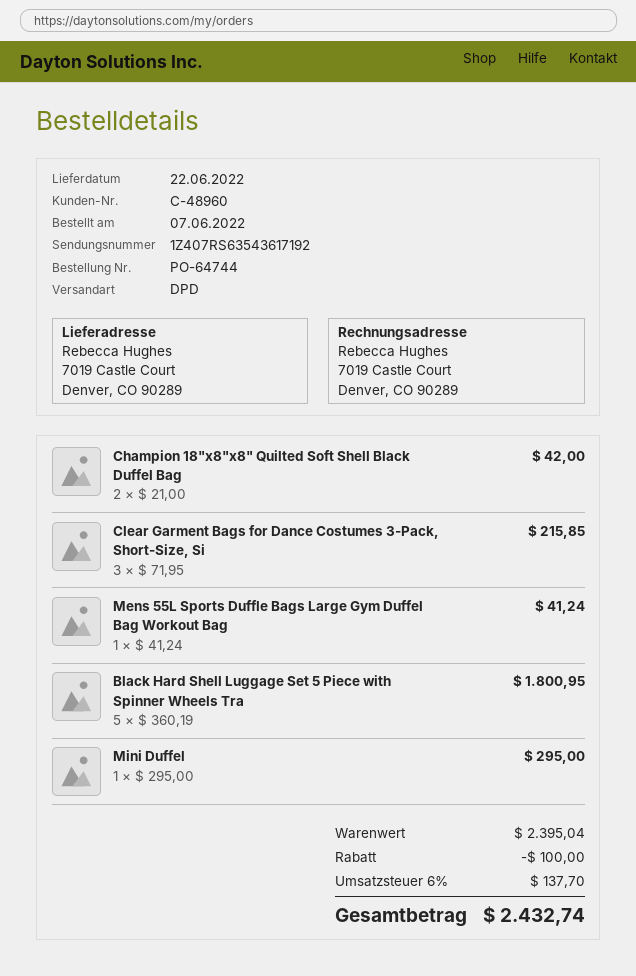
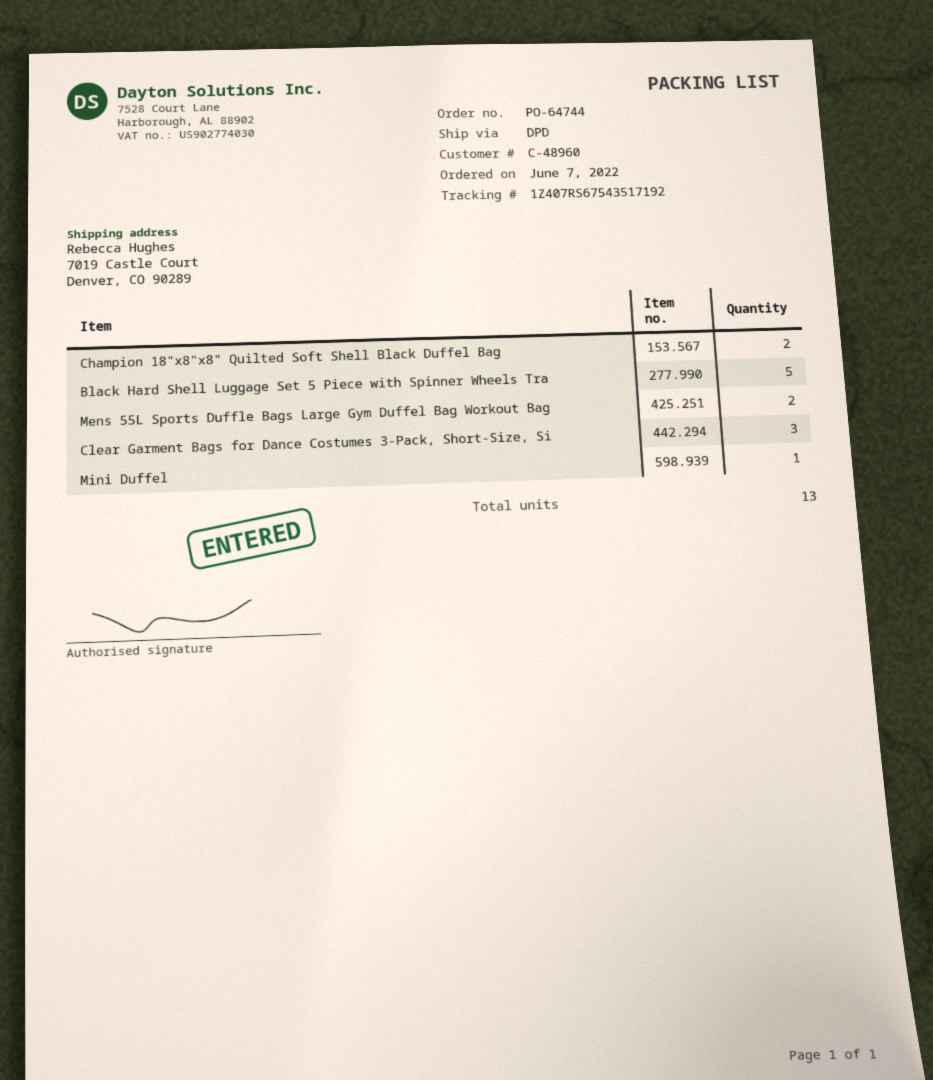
tracking number: 1Z407RS63543617192 -> 1Z407RS67543517192
Mens 55L Sports Duffle Bags Large Gym Duffel Bag Workout Bag: 1 -> 2

